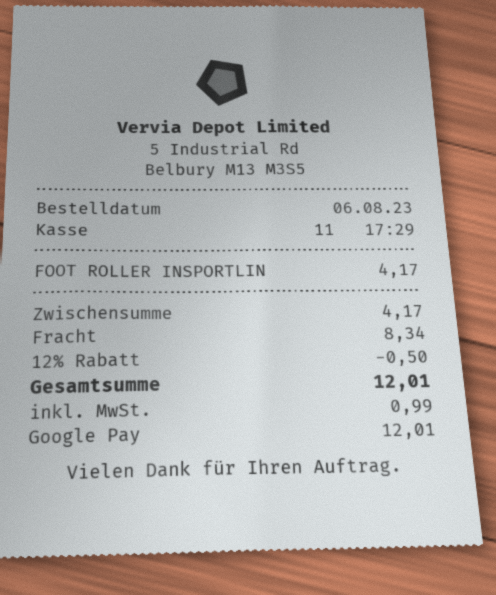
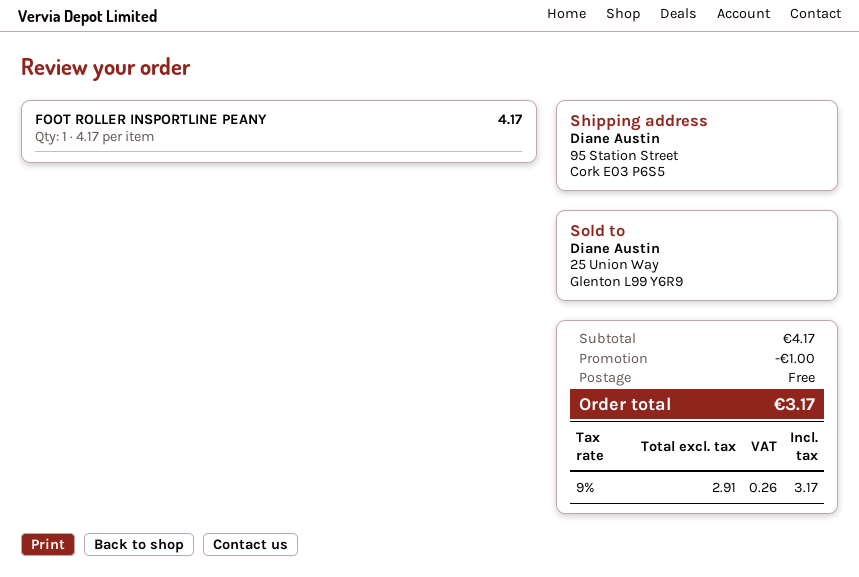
discount: 0.50 -> 1.00
shipping: 8.34 -> 0.00
tax: 0.99 -> 0.26
total: 12.01 -> 3.17

